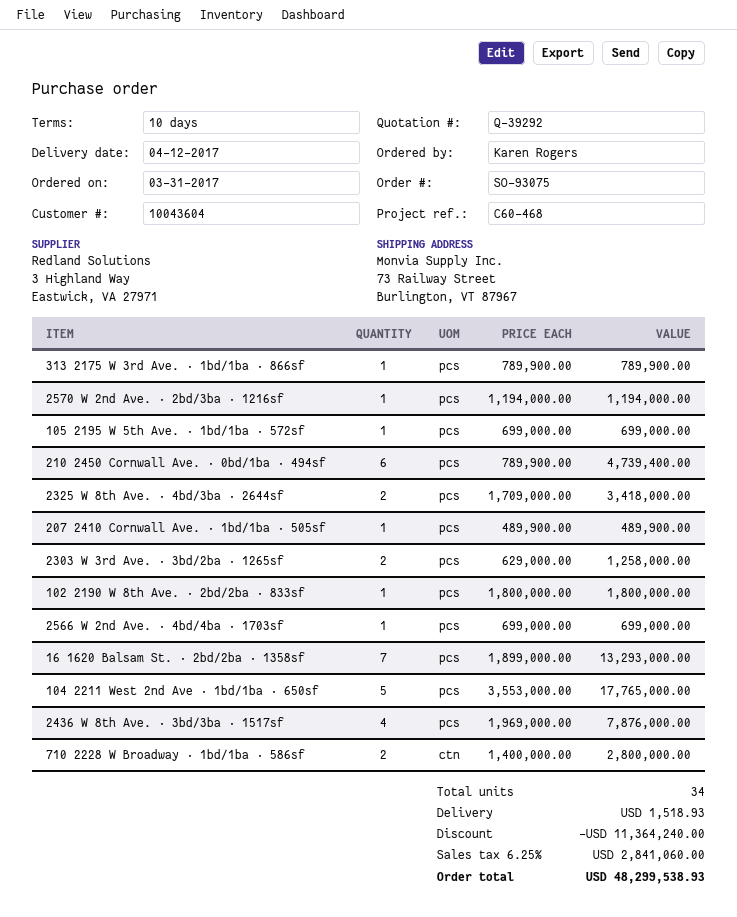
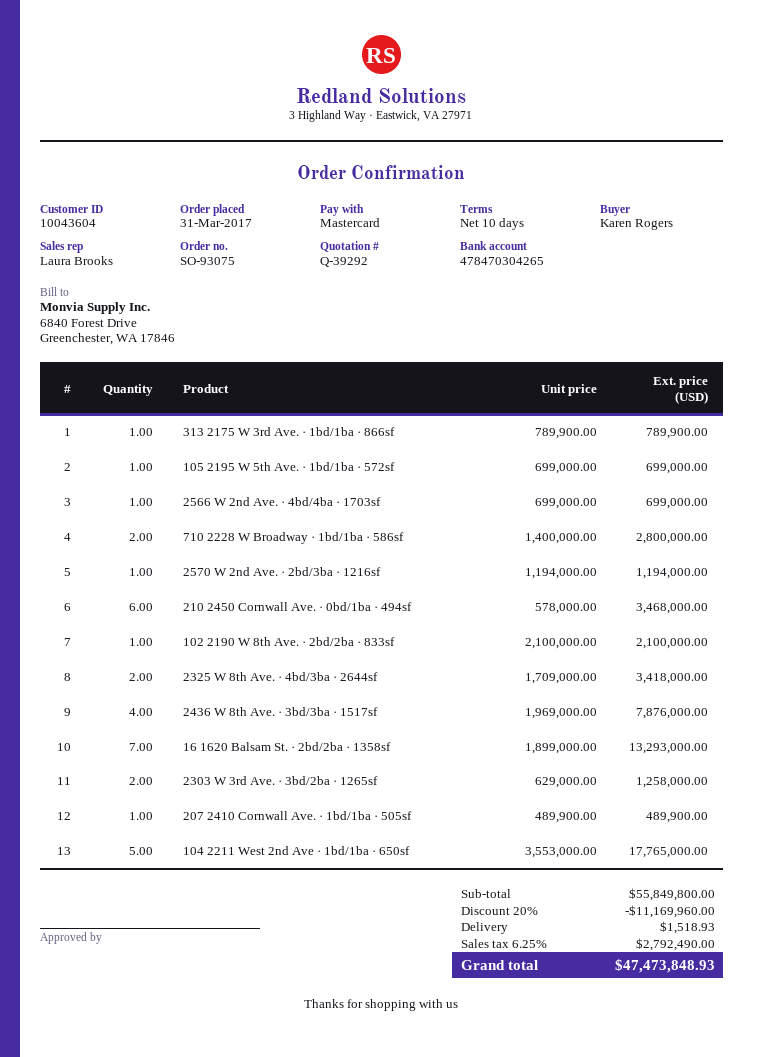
210 2450 Cornwall Ave. · 0bd/1ba · 494sf: 6 x 789900.00 = 4739400.00 -> 6 x 578000.00 = 3468000.00
102 2190 W 8th Ave. · 2bd/2ba · 833sf: 1 x 1800000.00 = 1800000.00 -> 1 x 2100000.00 = 2100000.00
discount: 11364240.00 -> 11169960.00
tax: 6.25% = 2841060.00 -> 6.25% = 2792490.00
total: 48299538.93 -> 47473848.93

